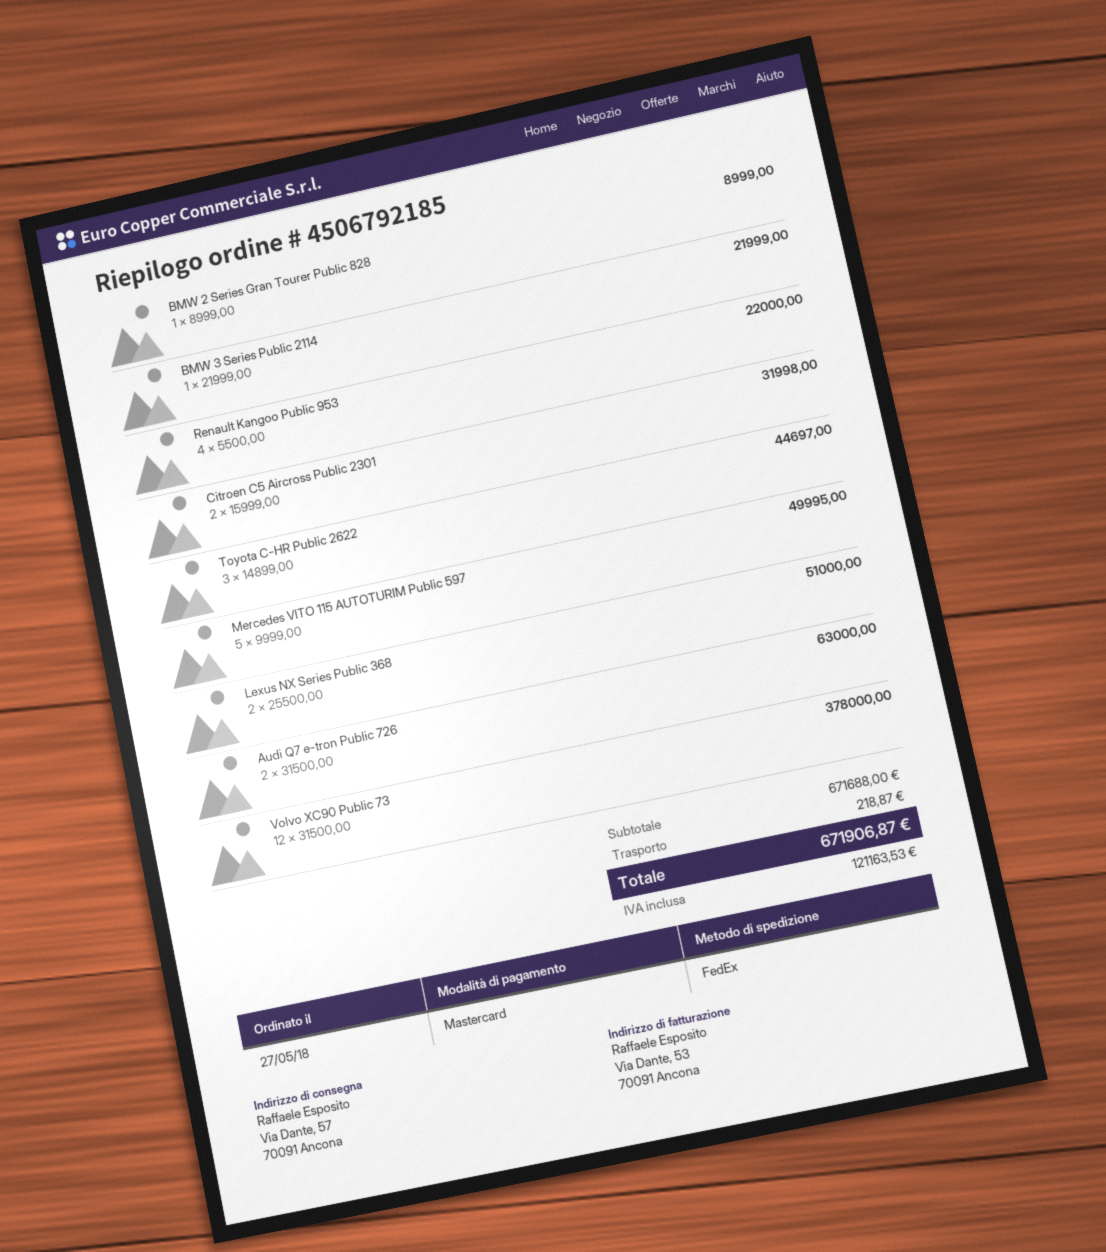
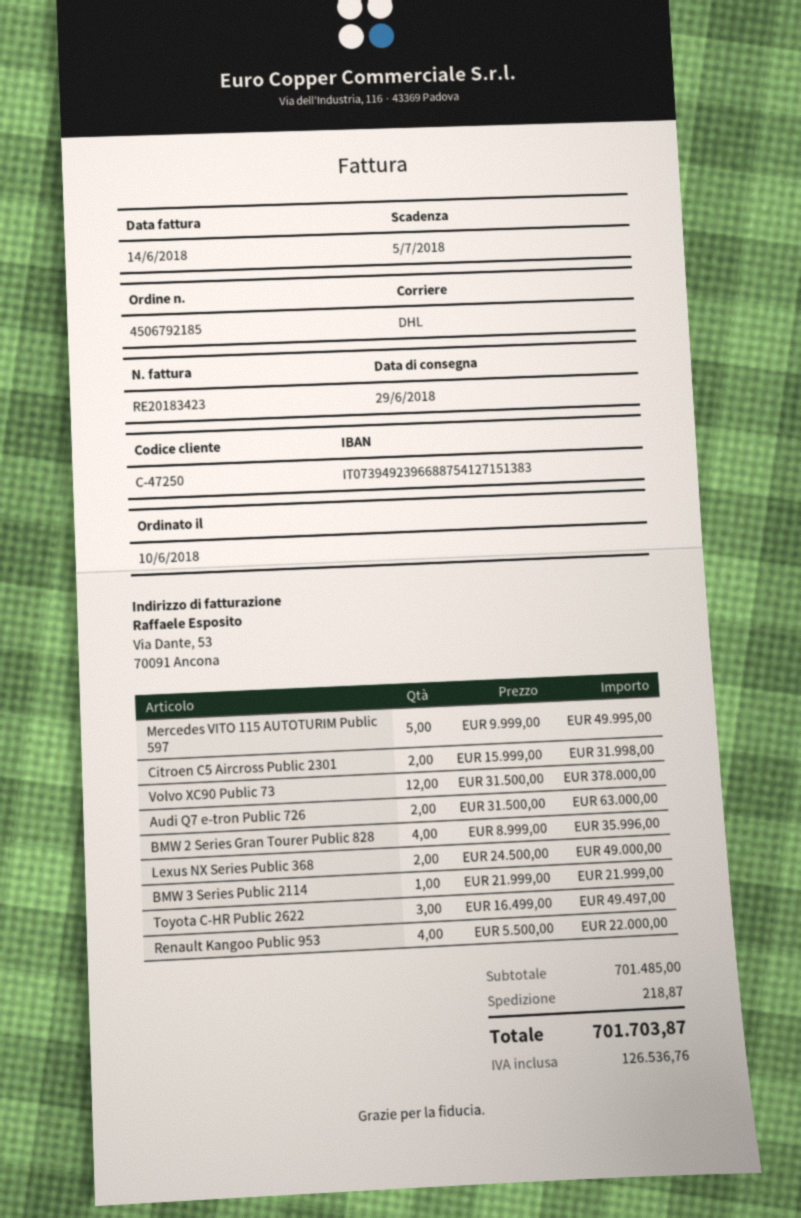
order date: 2018-05-27 -> 2018-06-10
shipping method: FedEx -> DHL
BMW 2 Series Gran Tourer Public 828: 1 x 8999.00 = 8999.00 -> 4 x 8999.00 = 35996.00
Toyota C-HR Public 2622: 3 x 14899.00 = 44697.00 -> 3 x 16499.00 = 49497.00
Lexus NX Series Public 368: 2 x 25500.00 = 51000.00 -> 2 x 24500.00 = 49000.00
subtotal: 671688.00 -> 701485.00
tax: 121163.53 -> 126536.76
total: 671906.87 -> 701703.87

